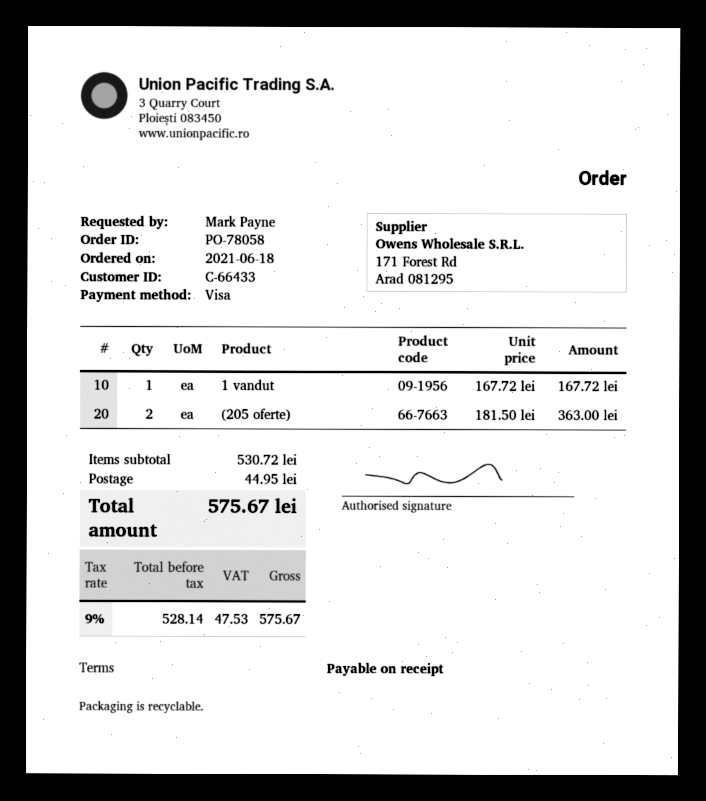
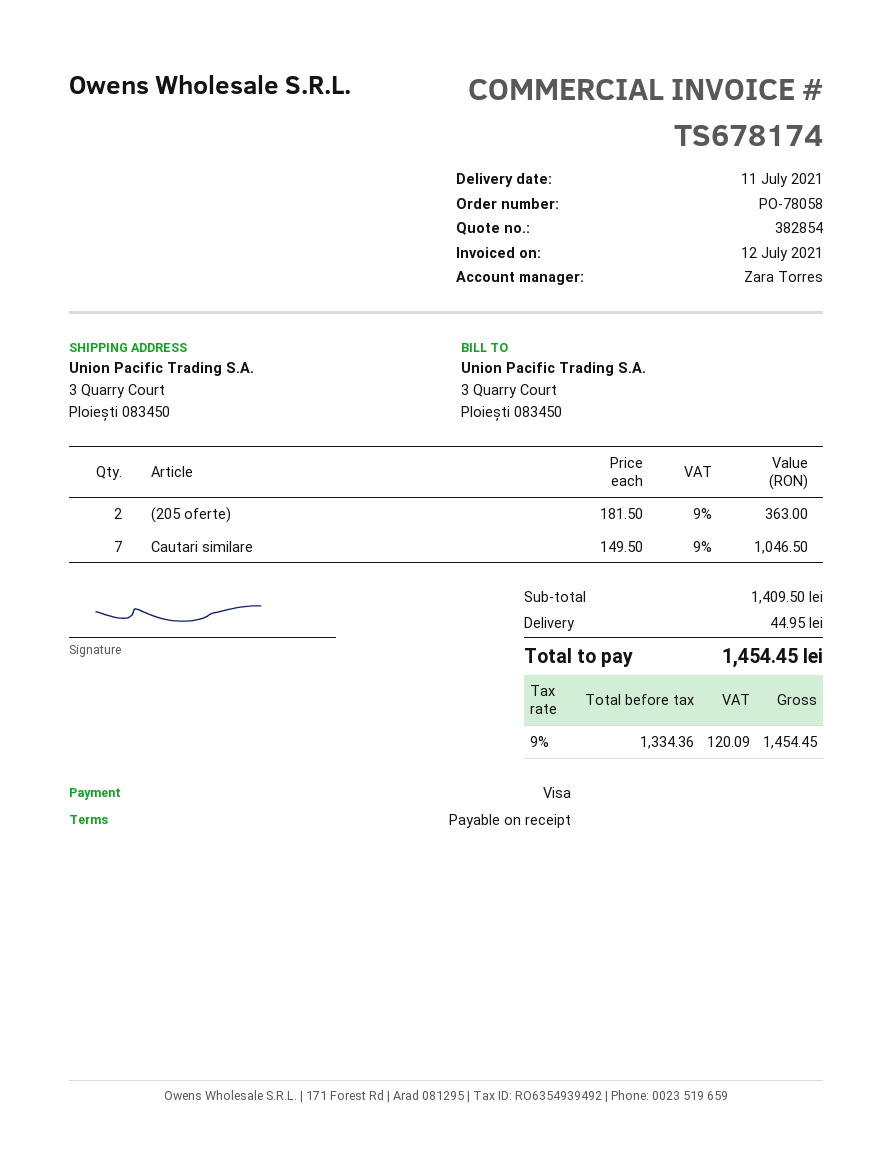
1 vandut: 1 x 167.72 = 167.72 -> none
Cautari similare: none -> 7 x 149.50 = 1046.50
subtotal: 530.72 -> 1409.50
net: 528.14 -> 1334.36
tax: 9% = 47.53 -> 9% = 120.09
total: 575.67 -> 1454.45

